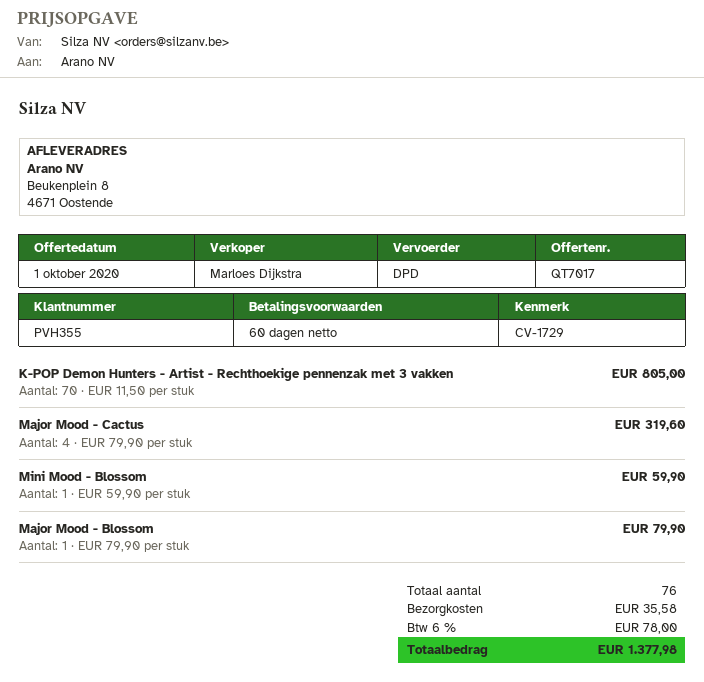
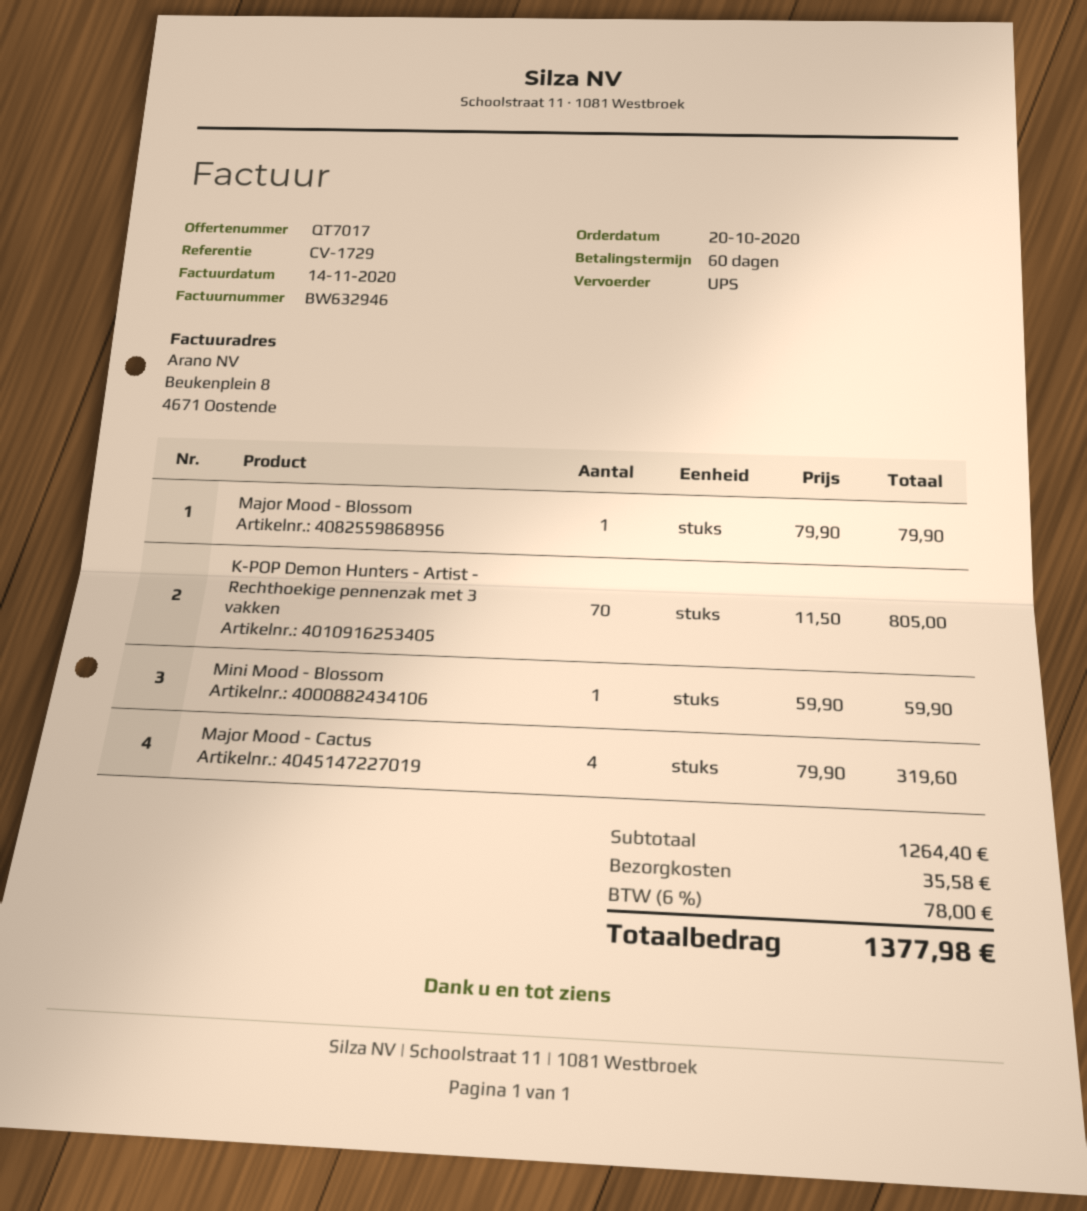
shipping method: DPD -> UPS

